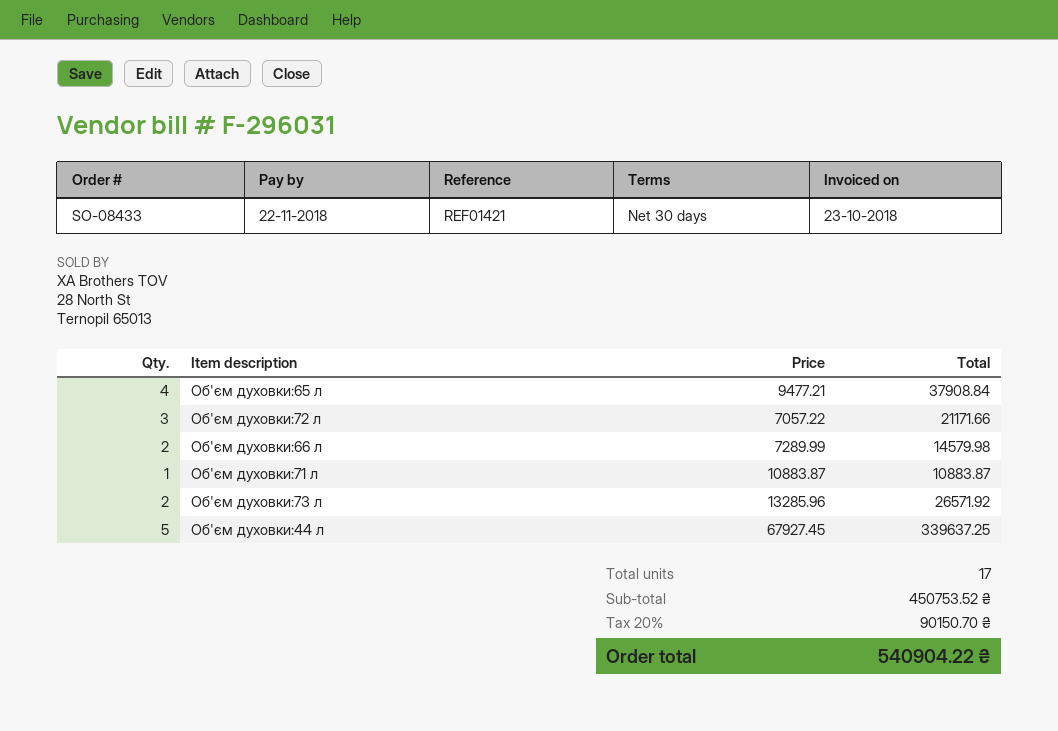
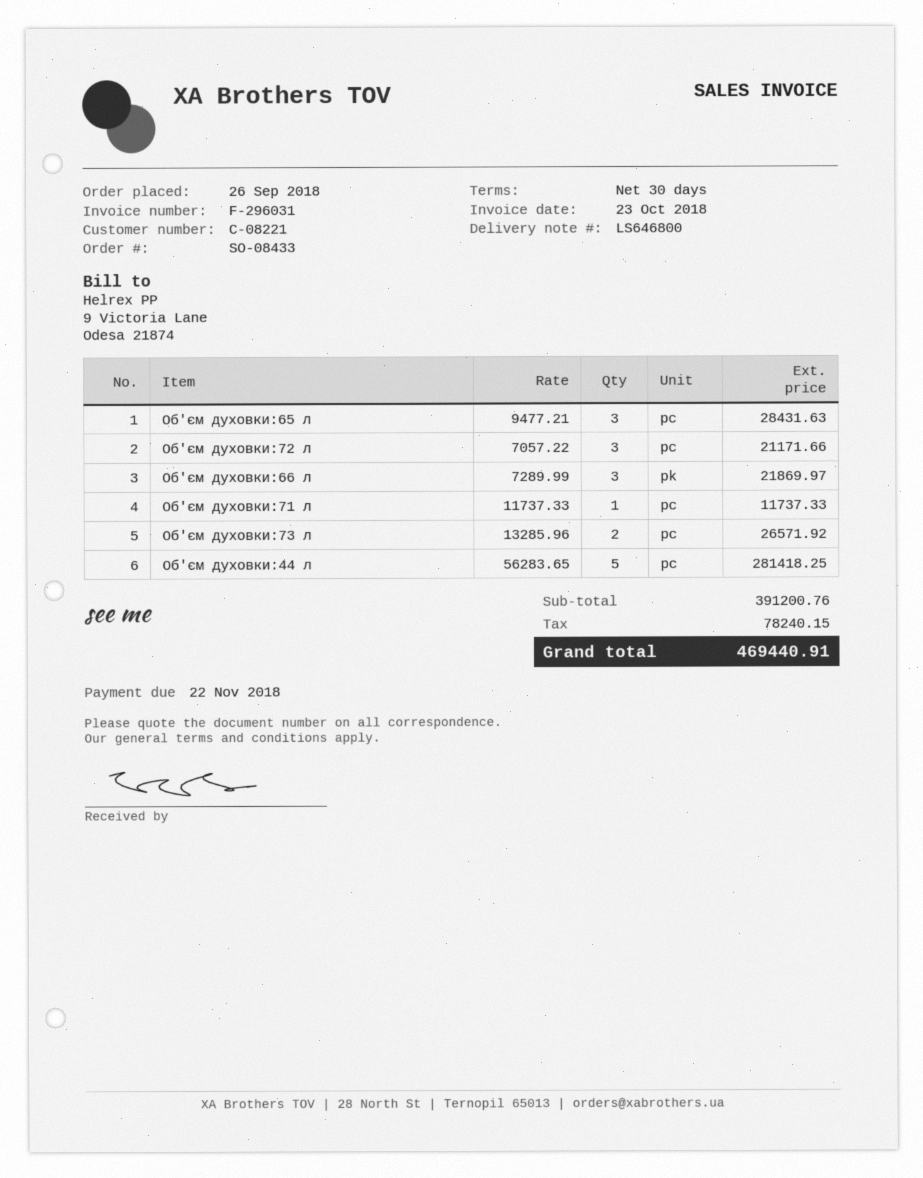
Об'єм духовки:65 л: 4 x 9477.21 = 37908.84 -> 3 x 9477.21 = 28431.63
Об'єм духовки:66 л: 2 x 7289.99 = 14579.98 -> 3 x 7289.99 = 21869.97
Об'єм духовки:71 л: 1 x 10883.87 = 10883.87 -> 1 x 11737.33 = 11737.33
Об'єм духовки:44 л: 5 x 67927.45 = 339637.25 -> 5 x 56283.65 = 281418.25
subtotal: 450753.52 -> 391200.76
tax: 90150.70 -> 78240.15
total: 540904.22 -> 469440.91

